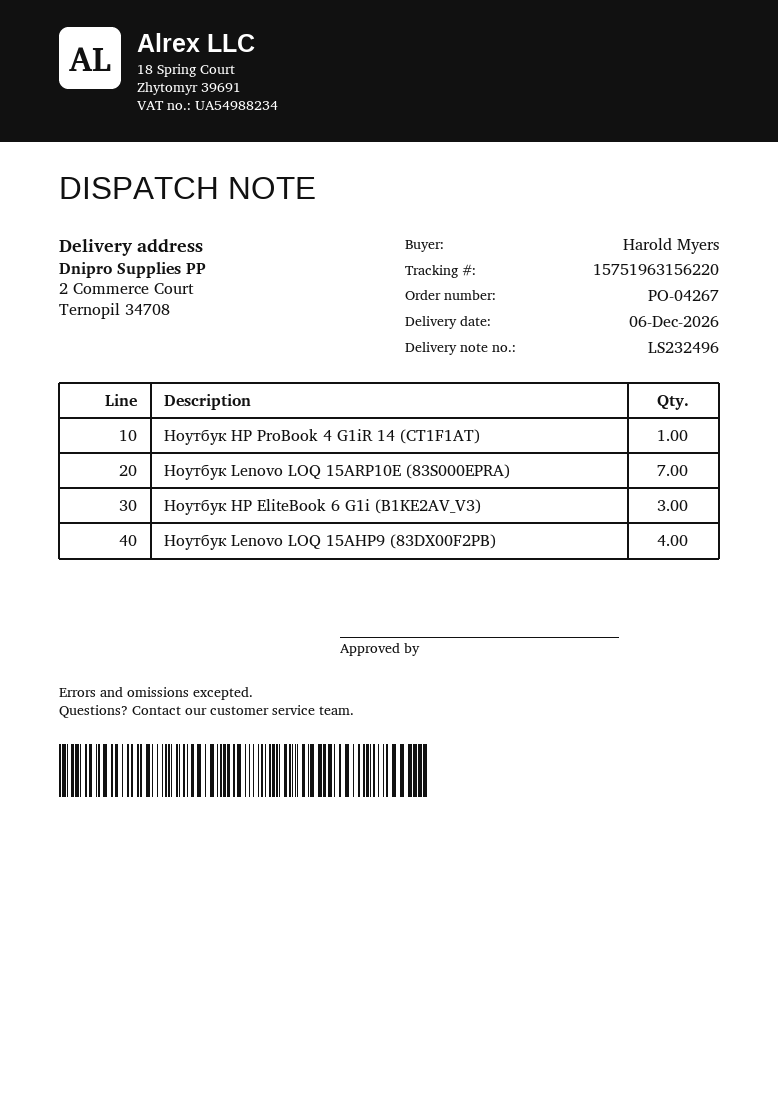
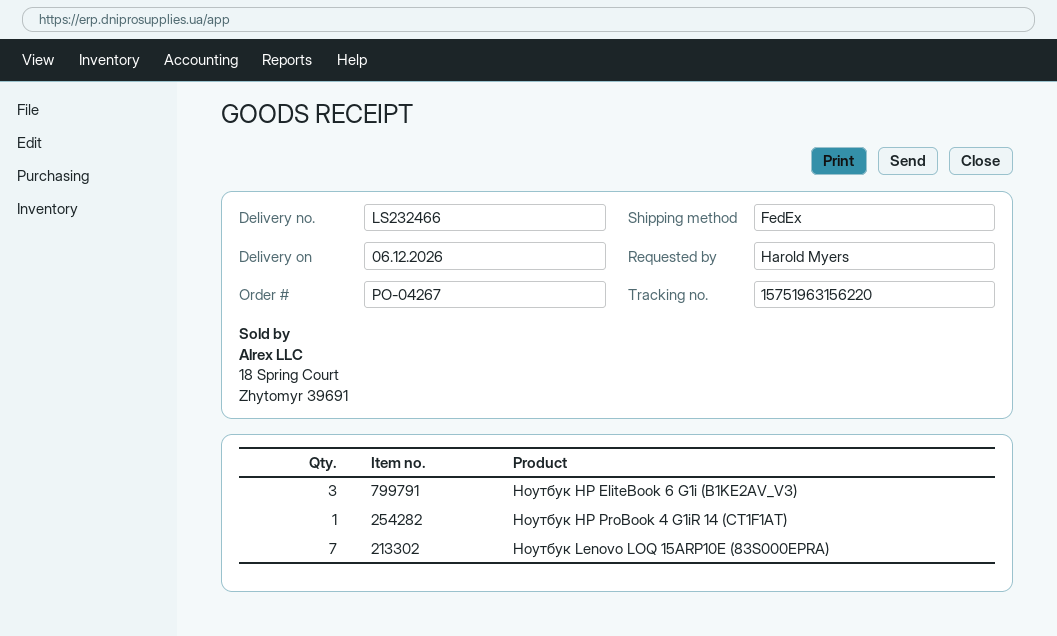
delivery note number: LS232496 -> LS232466
Ноутбук Lenovo LOQ 15AHP9 (83DX00F2PB): 4 -> none

